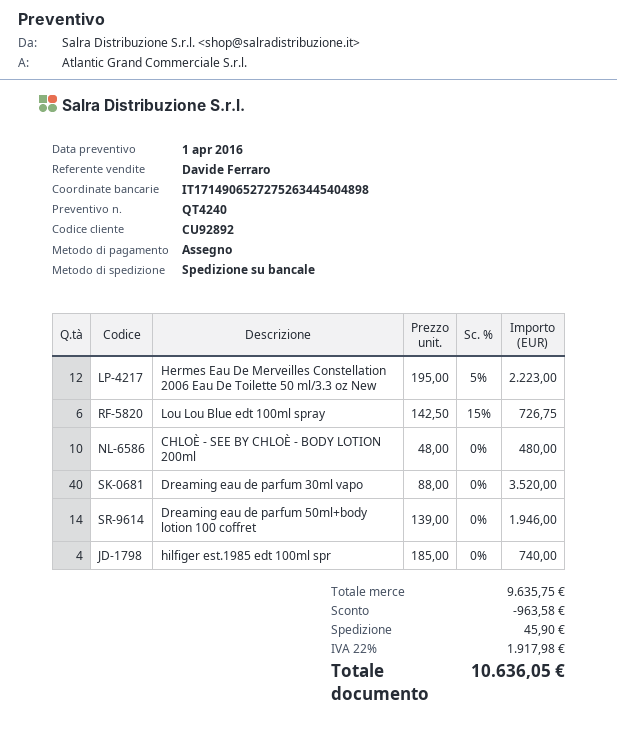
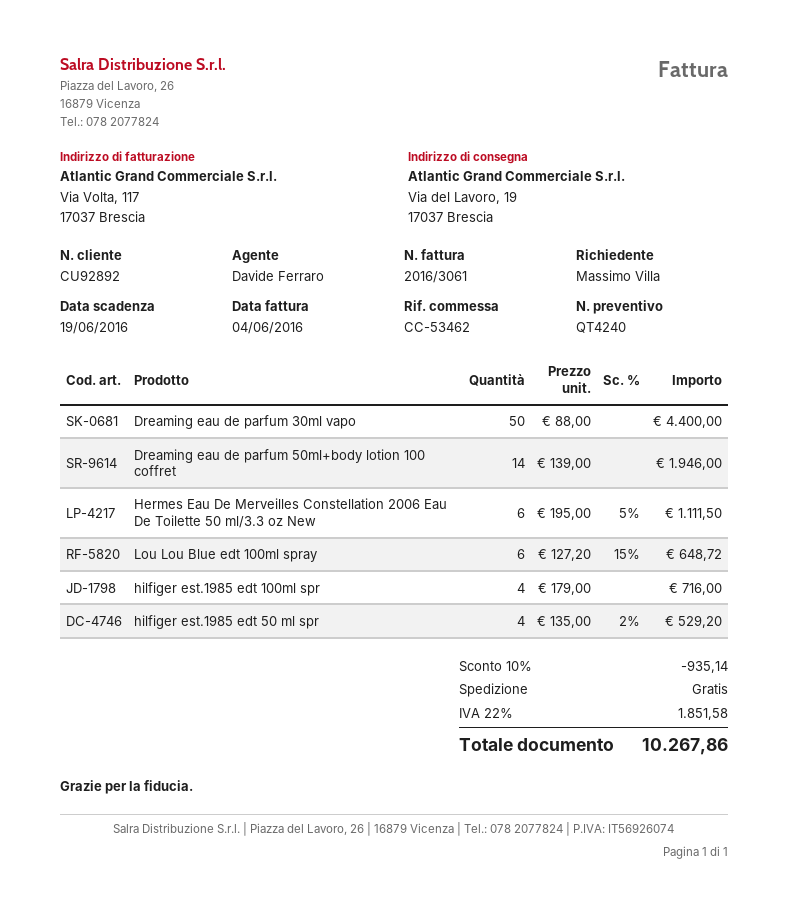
Hermes Eau De Merveilles Constellation 2006 Eau De Toilette 50 ml/3.3 oz New: 12 x 195.00 - 5% = 2223.00 -> 6 x 195.00 - 5% = 1111.50
Lou Lou Blue edt 100ml spray: 6 x 142.50 - 15% = 726.75 -> 6 x 127.20 - 15% = 648.72
CHLOÈ - SEE BY CHLOÈ - BODY LOTION 200ml: 10 x 48.00 = 480.00 -> none
Dreaming eau de parfum 30ml vapo: 40 x 88.00 = 3520.00 -> 50 x 88.00 = 4400.00
hilfiger est.1985 edt 100ml spr: 4 x 185.00 = 740.00 -> 4 x 179.00 = 716.00
hilfiger est.1985 edt 50 ml spr: none -> 4 x 135.00 - 2% = 529.20
discount: 963.58 -> 935.14
shipping: 45.90 -> 0.00
tax: 22% = 1917.98 -> 22% = 1851.58
total: 10636.05 -> 10267.86

